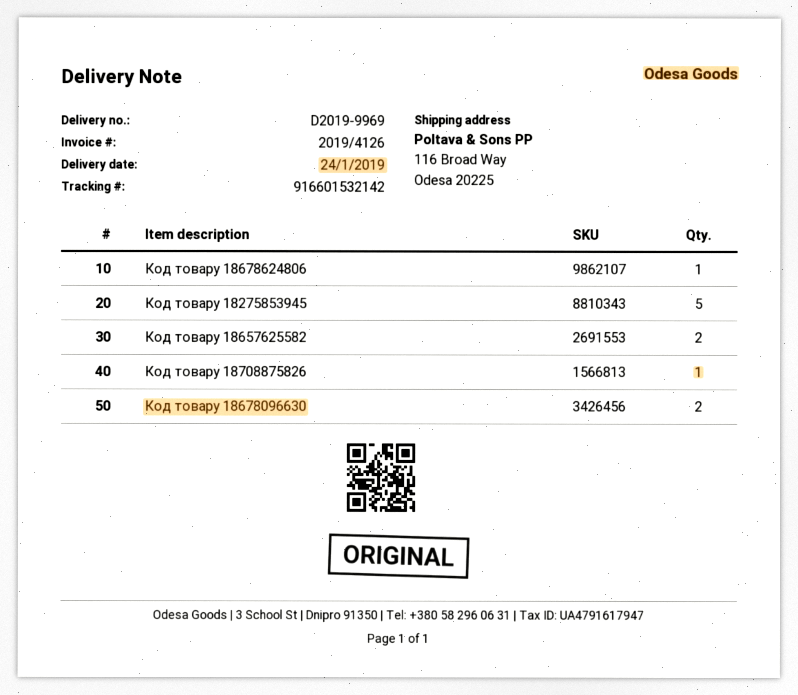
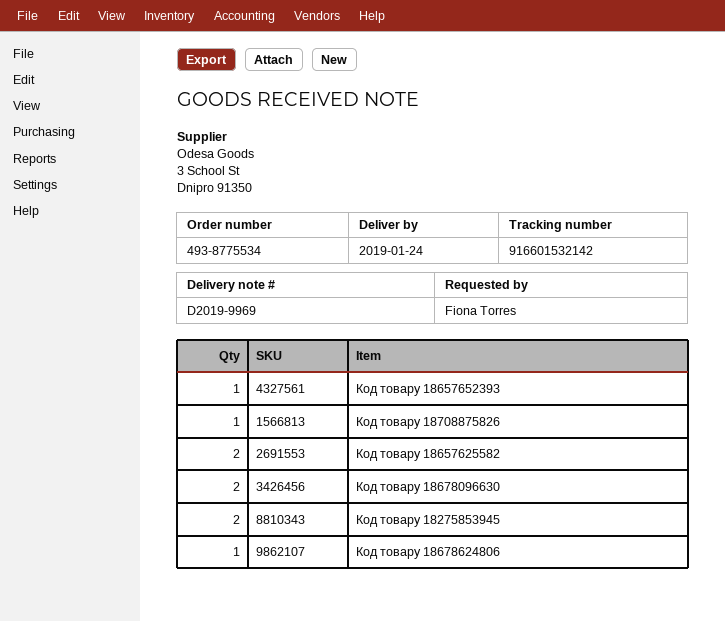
Код товару 18275853945: 5 -> 2
Код товару 18657652393: none -> 1

